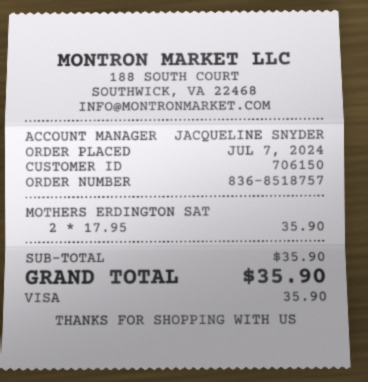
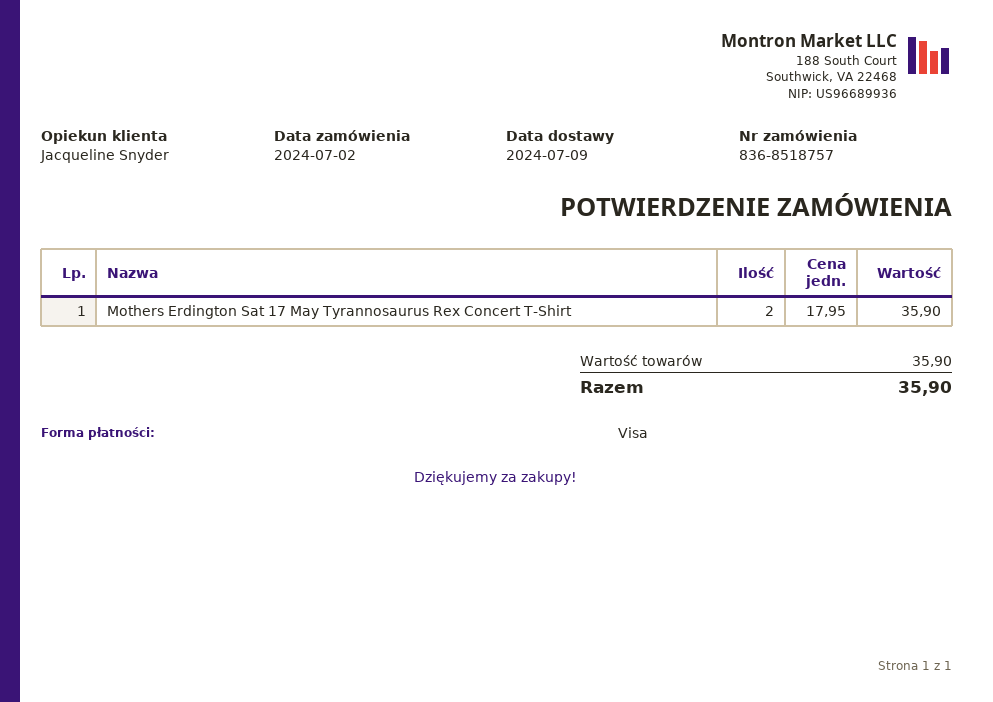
order date: 2024-07-07 -> 2024-07-02

